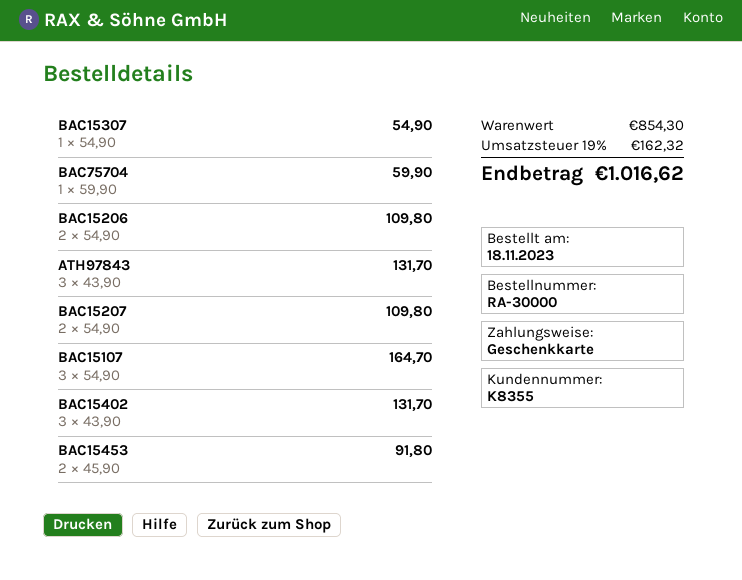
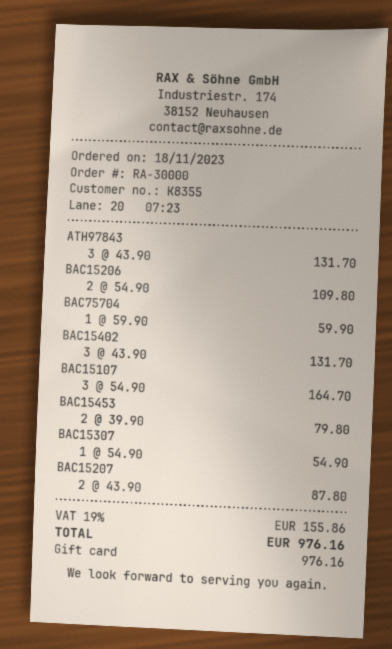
BAC15207: 2 x 54.90 = 109.80 -> 2 x 43.90 = 87.80
BAC15453: 2 x 45.90 = 91.80 -> 2 x 39.90 = 79.80
tax: 19% = 162.32 -> 19% = 155.86
total: 1016.62 -> 976.16

